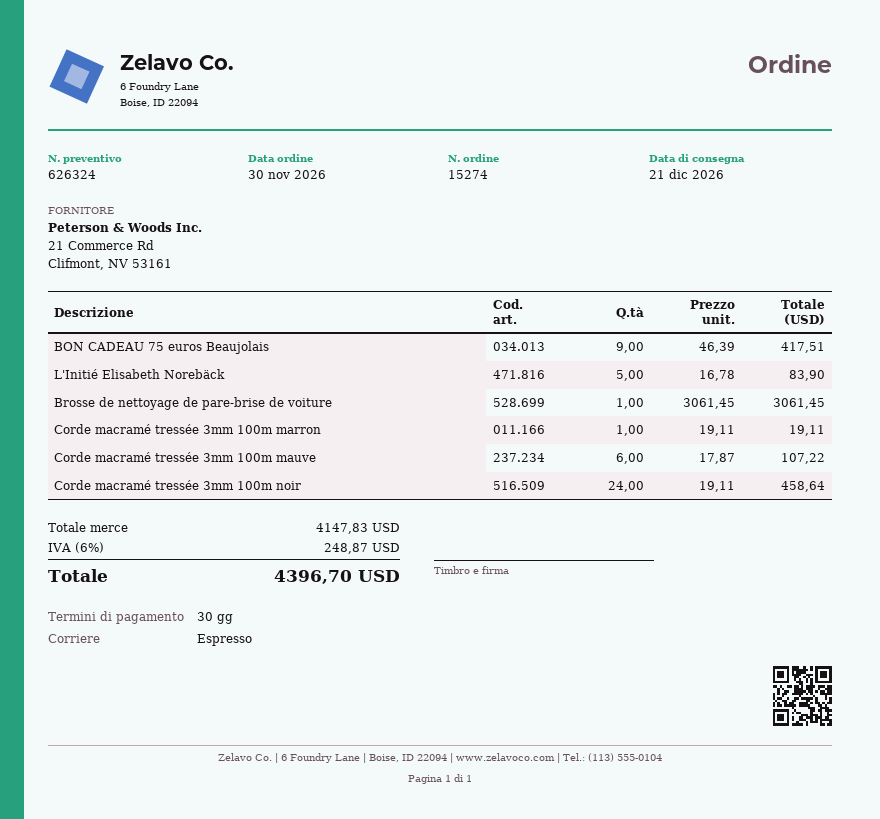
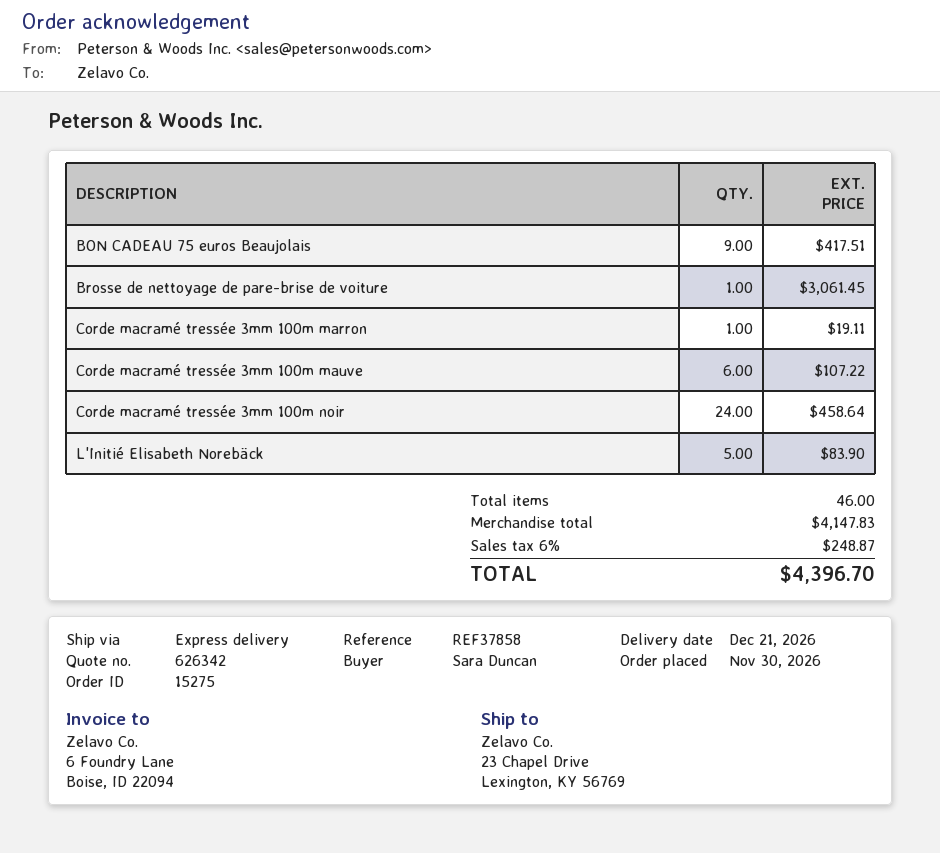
quote number: 626324 -> 626342
order number: 15274 -> 15275

